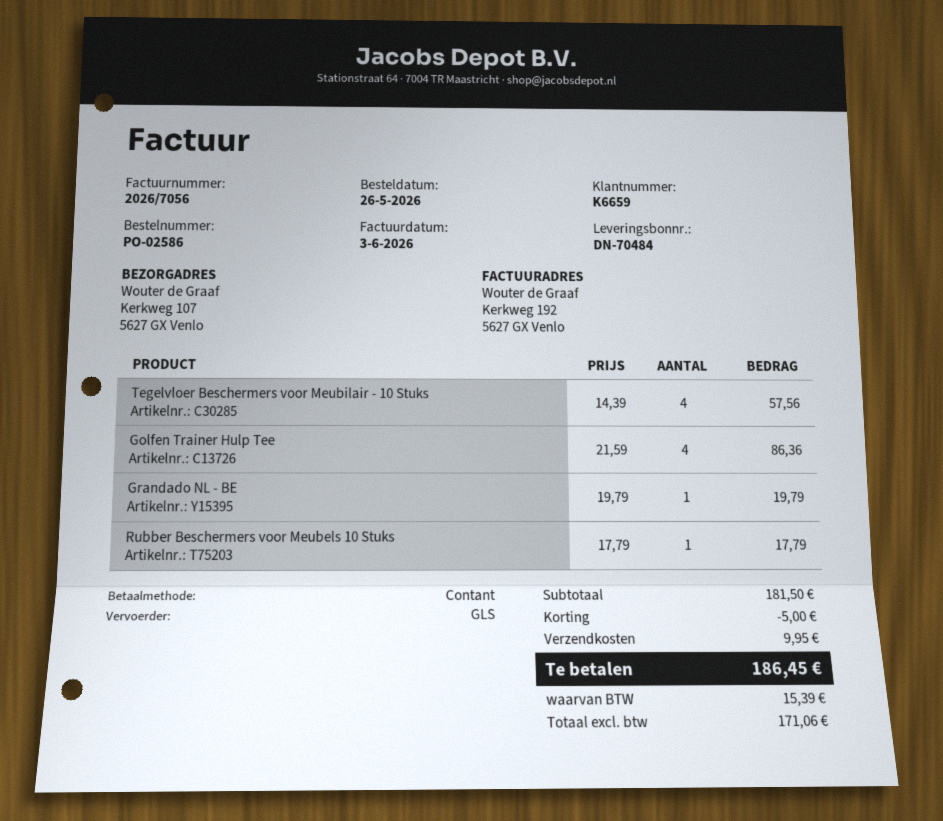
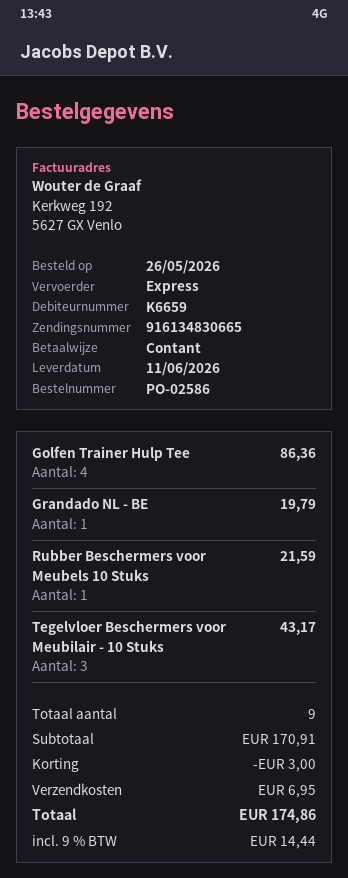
shipping method: GLS -> express
Tegelvloer Beschermers voor Meubilair - 10 Stuks: 4 for 57.56 -> 3 for 43.17
Rubber Beschermers voor Meubels 10 Stuks: 1 for 17.79 -> 1 for 21.59
subtotal: 181.50 -> 170.91
discount: 5.00 -> 3.00
shipping: 9.95 -> 6.95
tax: 15.39 -> 14.44
total: 186.45 -> 174.86

